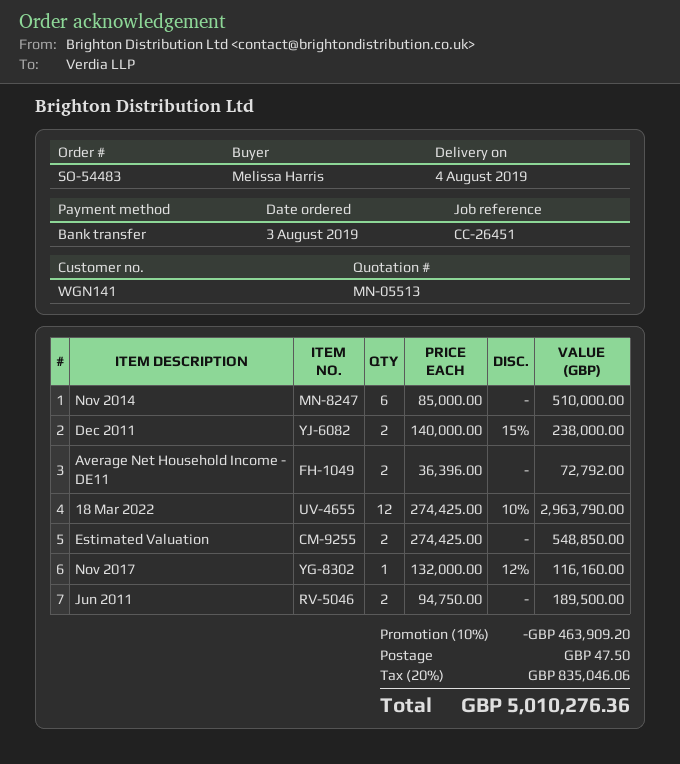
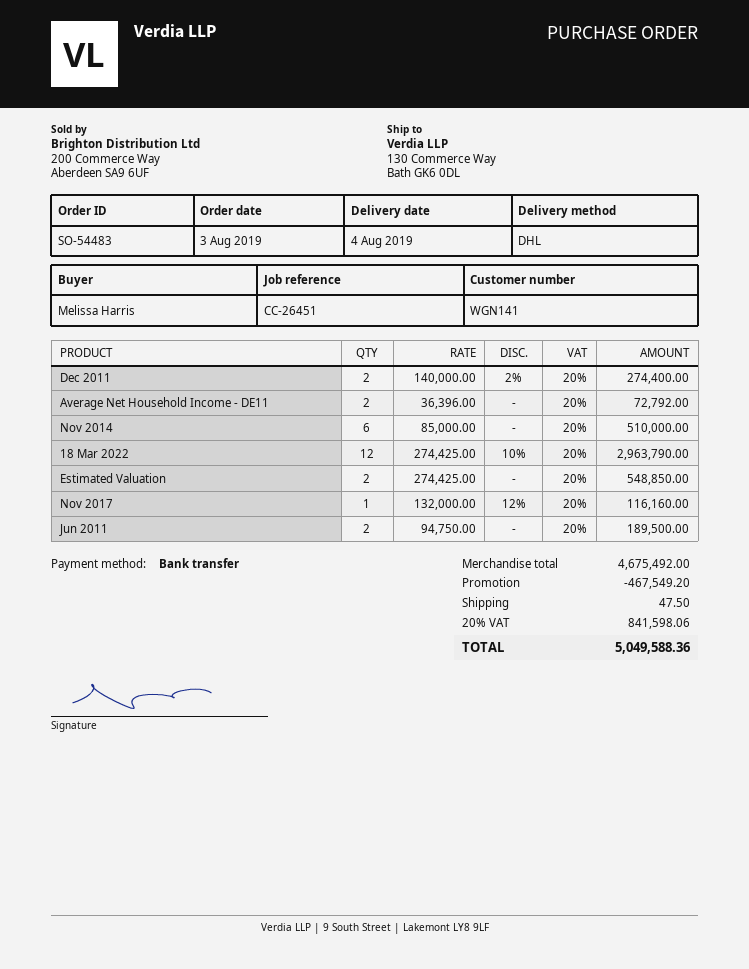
Dec 2011: 2 x 140000.00 - 15% = 238000.00 -> 2 x 140000.00 - 2% = 274400.00
discount: 463909.20 -> 467549.20
tax: 20% = 835046.06 -> 20% = 841598.06
total: 5010276.36 -> 5049588.36

